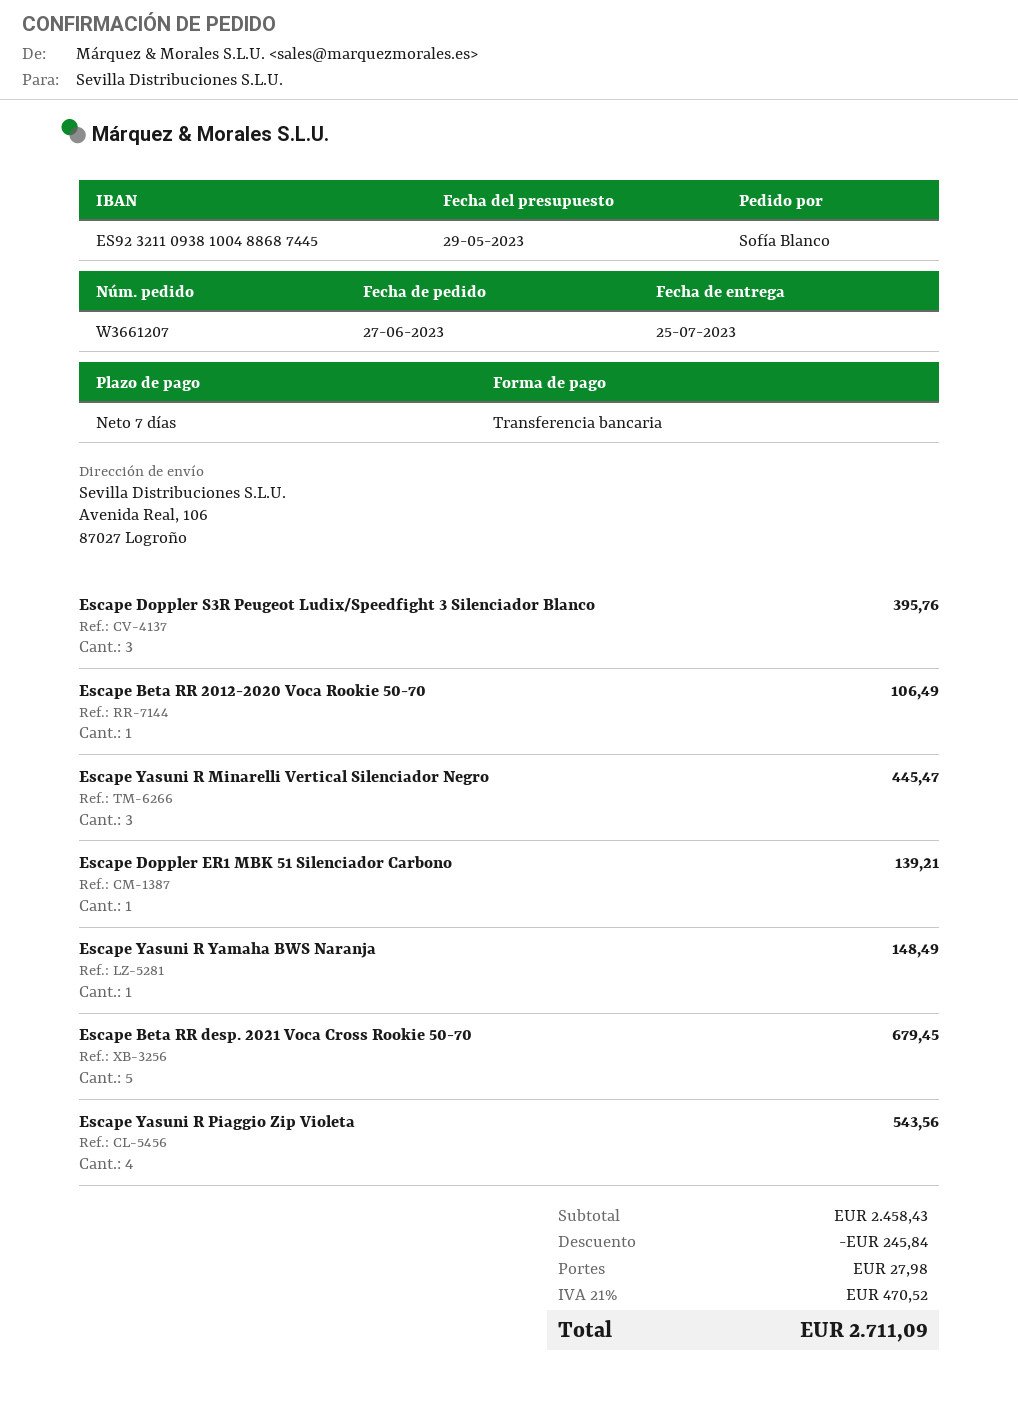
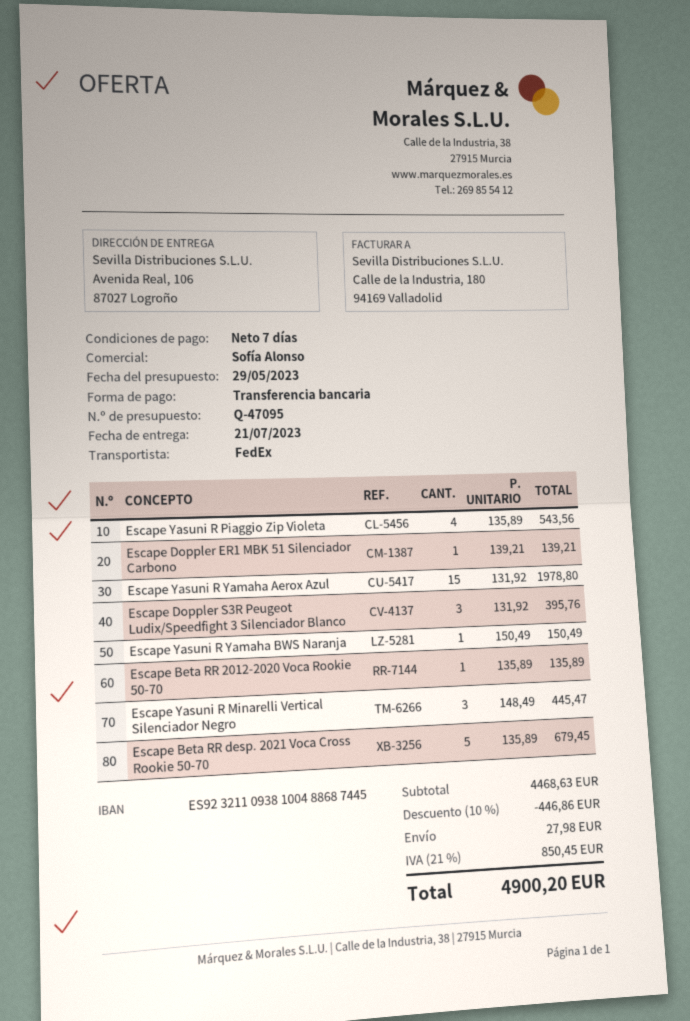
delivery date: 2023-07-25 -> 2023-07-21
Escape Beta RR 2012-2020 Voca Rookie 50-70: 1 for 106.49 -> 1 for 135.89
Escape Yasuni R Yamaha BWS Naranja: 1 for 148.49 -> 1 for 150.49
Escape Yasuni R Yamaha Aerox Azul: none -> 15 for 1978.80
subtotal: 2458.43 -> 4468.63
discount: 245.84 -> 446.86
tax: 21% = 470.52 -> 21% = 850.45
total: 2711.09 -> 4900.20

